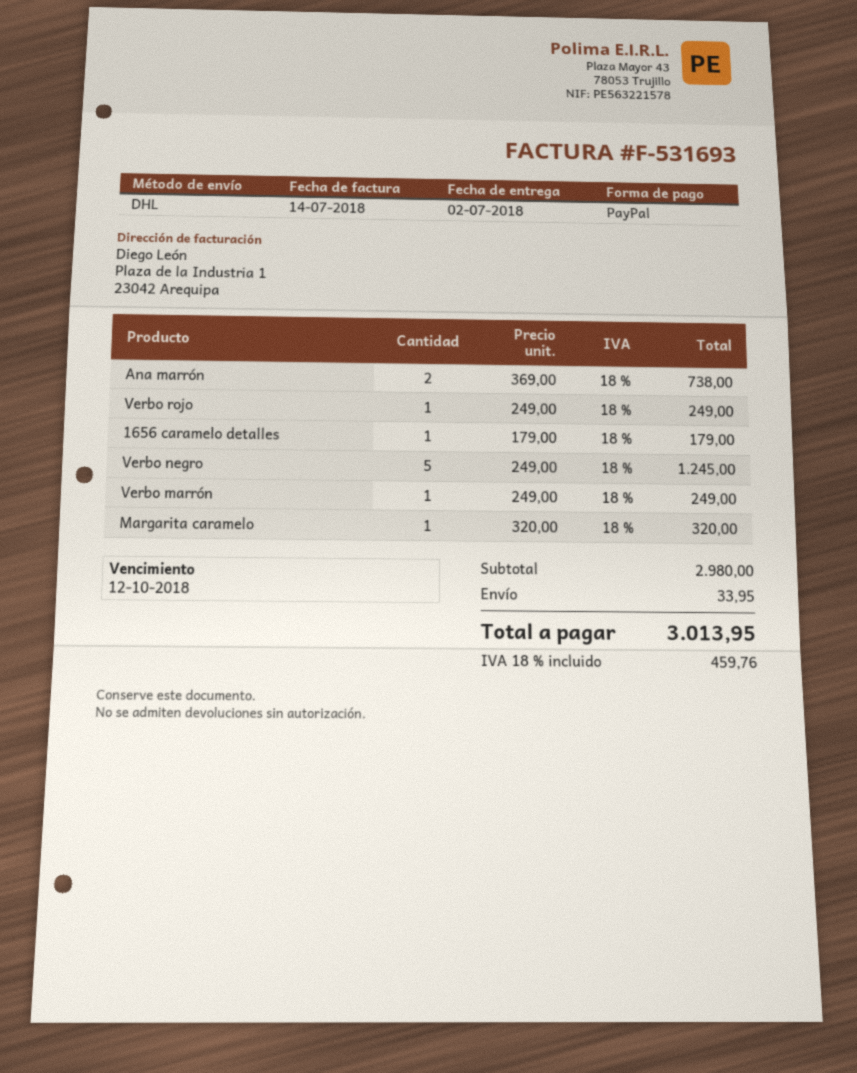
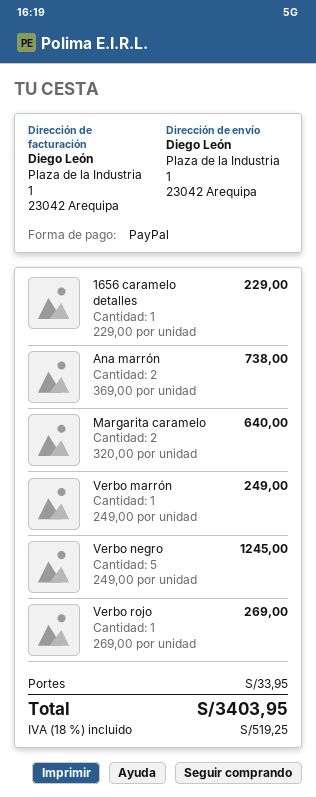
Verbo rojo: 1 x 249.00 = 249.00 -> 1 x 269.00 = 269.00
1656 caramelo detalles: 1 x 179.00 = 179.00 -> 1 x 229.00 = 229.00
Margarita caramelo: 1 x 320.00 = 320.00 -> 2 x 320.00 = 640.00
tax: 18% = 459.76 -> 18% = 519.25
total: 3013.95 -> 3403.95

